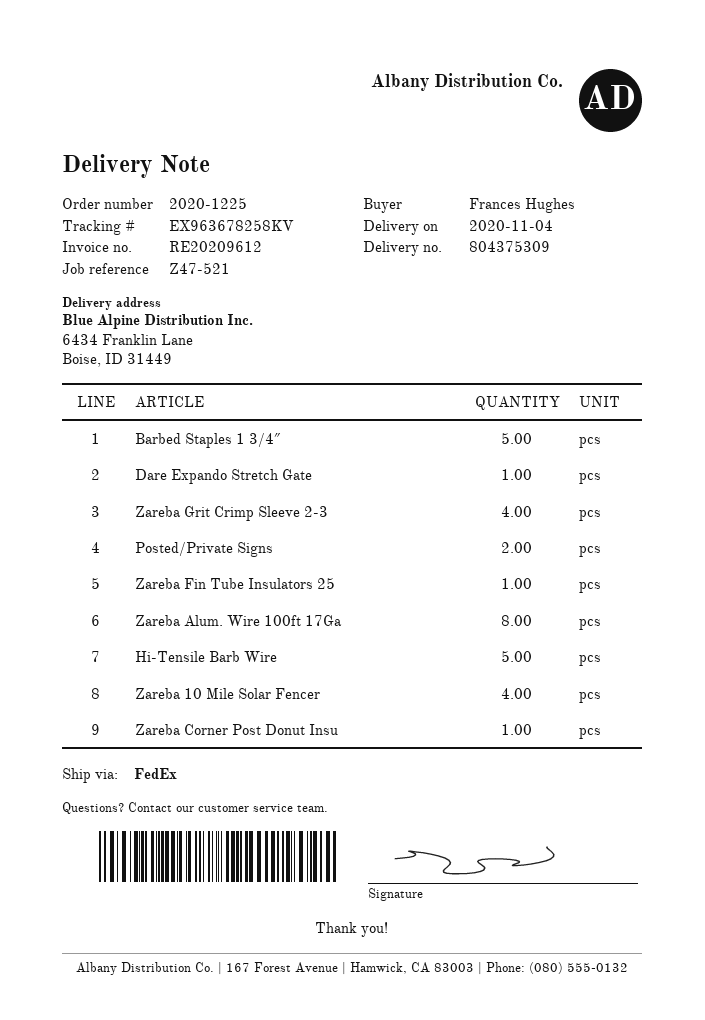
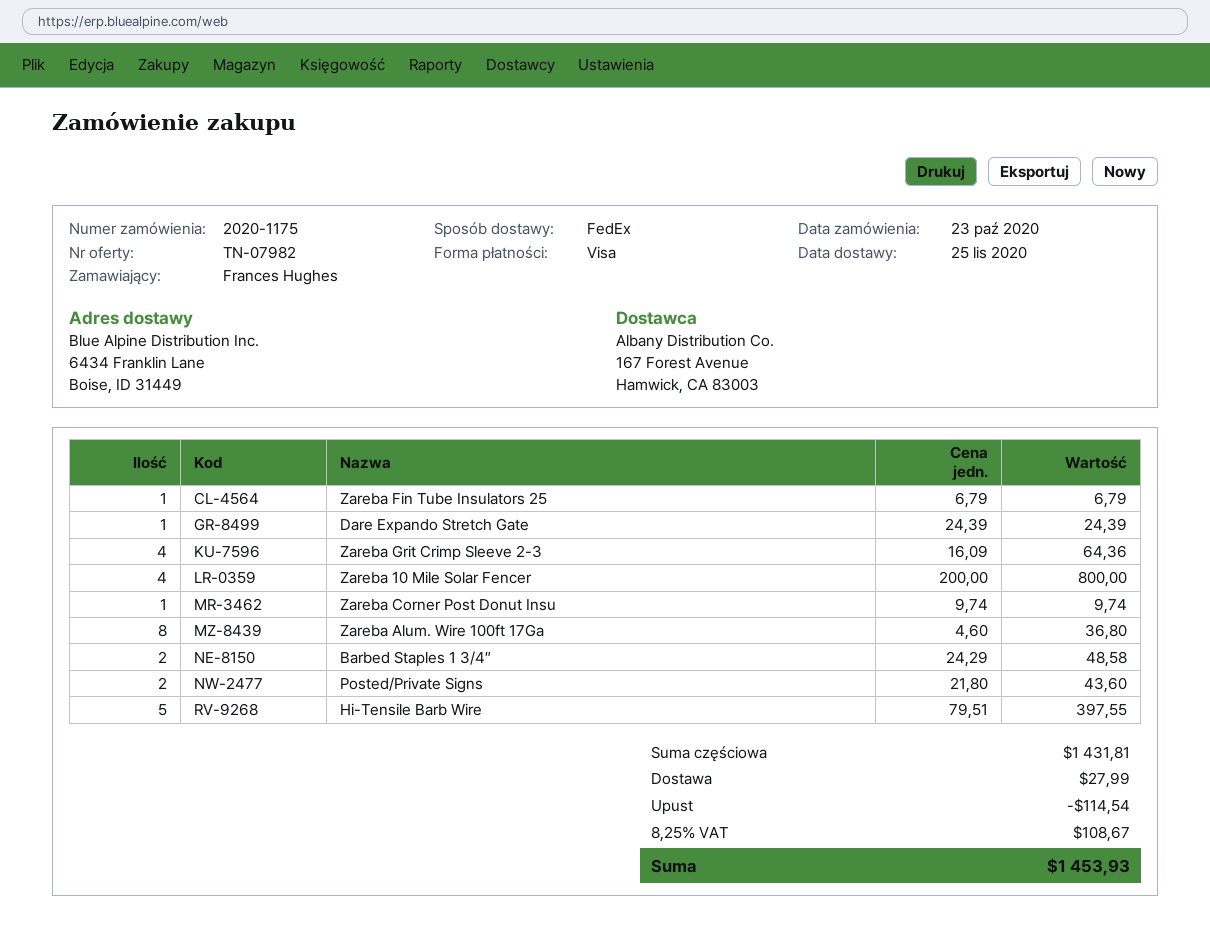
order number: 2020-1225 -> 2020-1175
delivery date: 2020-11-04 -> 2020-11-25
Barbed Staples 1 3/4″: 5 -> 2

